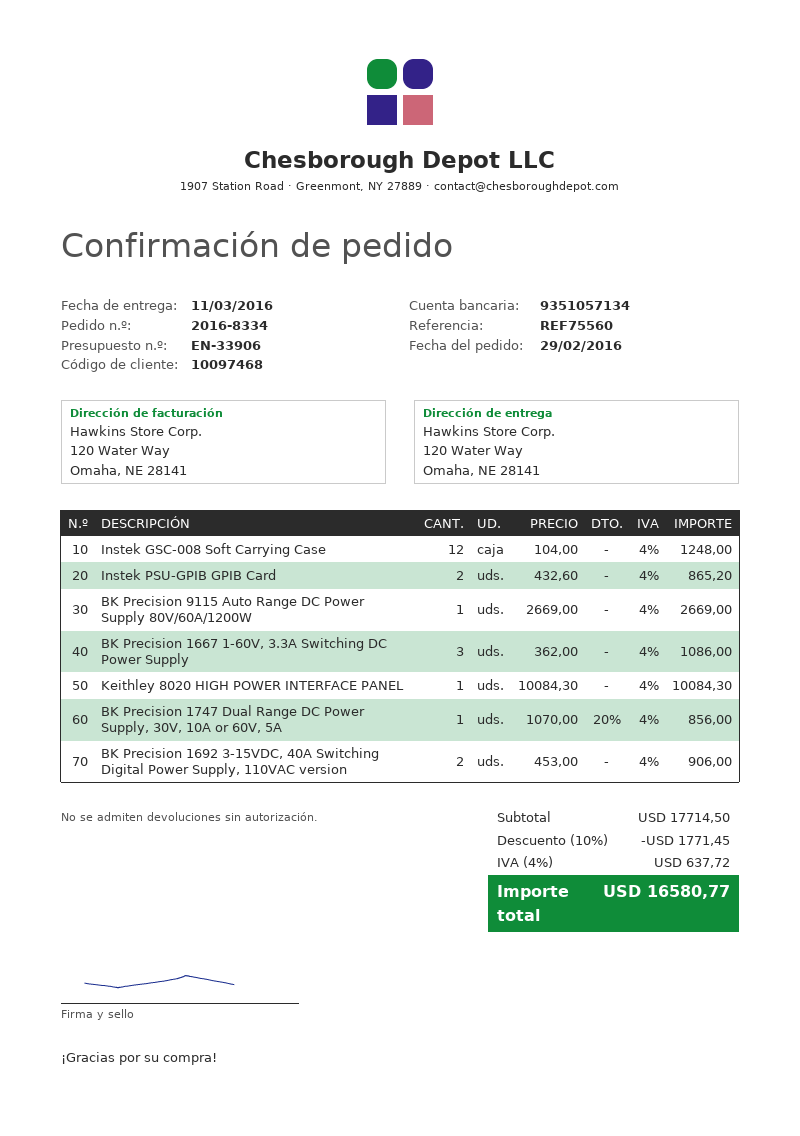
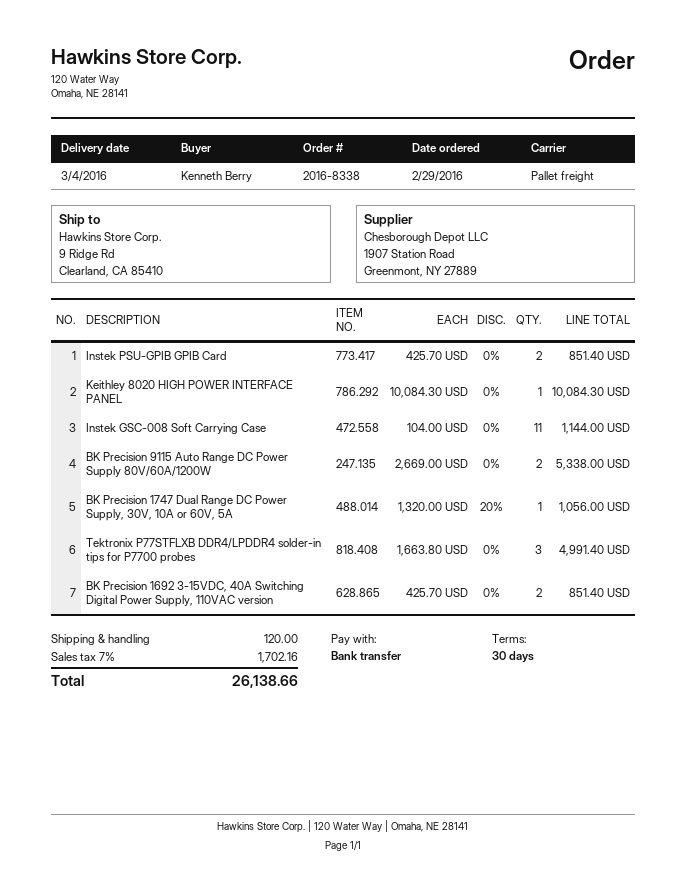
order number: 2016-8334 -> 2016-8338
delivery date: 2016-03-11 -> 2016-03-04
ship to: 120 Water Way, Omaha, NE 28141 -> 9 Ridge Rd, Clearland, CA 85410
Instek GSC-008 Soft Carrying Case: 12 x 104.00 = 1248.00 -> 11 x 104.00 = 1144.00
Instek PSU-GPIB GPIB Card: 2 x 432.60 = 865.20 -> 2 x 425.70 = 851.40
BK Precision 9115 Auto Range DC Power Supply 80V/60A/1200W: 1 x 2669.00 = 2669.00 -> 2 x 2669.00 = 5338.00
BK Precision 1667 1-60V, 3.3A Switching DC Power Supply: 3 x 362.00 = 1086.00 -> none
BK Precision 1747 Dual Range DC Power Supply, 30V, 10A or 60V, 5A: 1 x 1070.00 - 20% = 856.00 -> 1 x 1320.00 - 20% = 1056.00
BK Precision 1692 3-15VDC, 40A Switching Digital Power Supply, 110VAC version: 2 x 453.00 = 906.00 -> 2 x 425.70 = 851.40
Tektronix P77STFLXB DDR4/LPDDR4 solder-in tips for P7700 probes: none -> 3 x 1663.80 = 4991.40
discount: 10% = 1771.45 -> none
shipping: none -> 120.00
tax: 4% = 637.72 -> 7% = 1702.16
total: 16580.77 -> 26138.66

